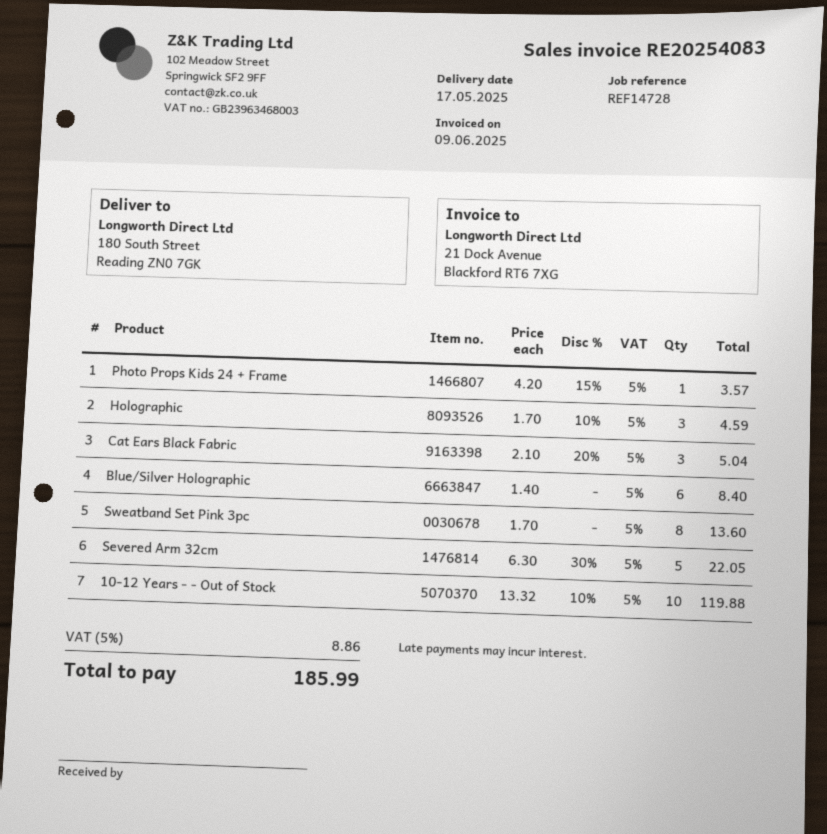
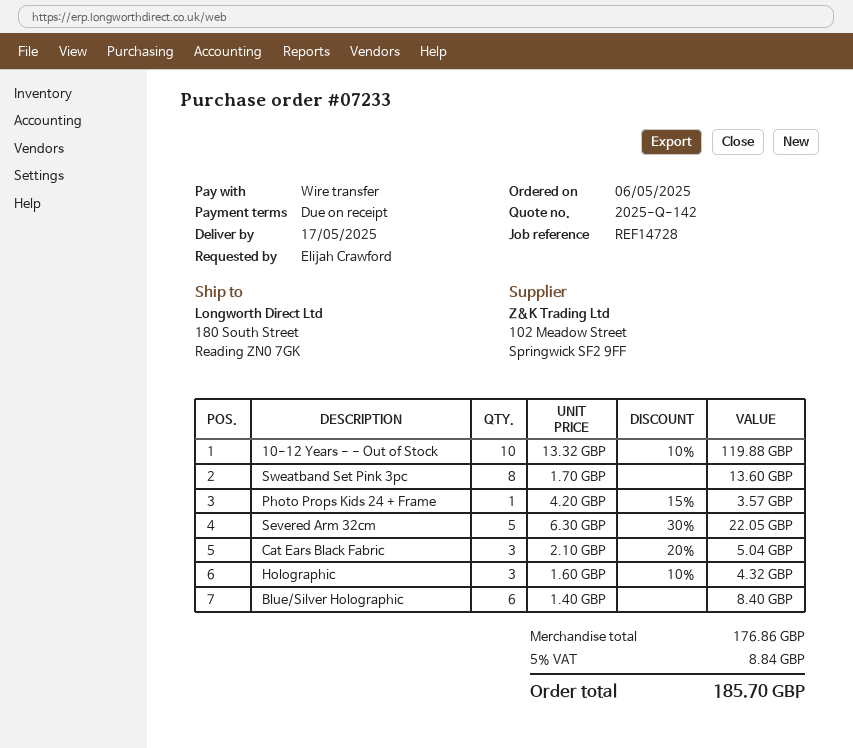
Holographic: 3 x 1.70 - 10% = 4.59 -> 3 x 1.60 - 10% = 4.32
tax: 5% = 8.86 -> 5% = 8.84
total: 185.99 -> 185.70

